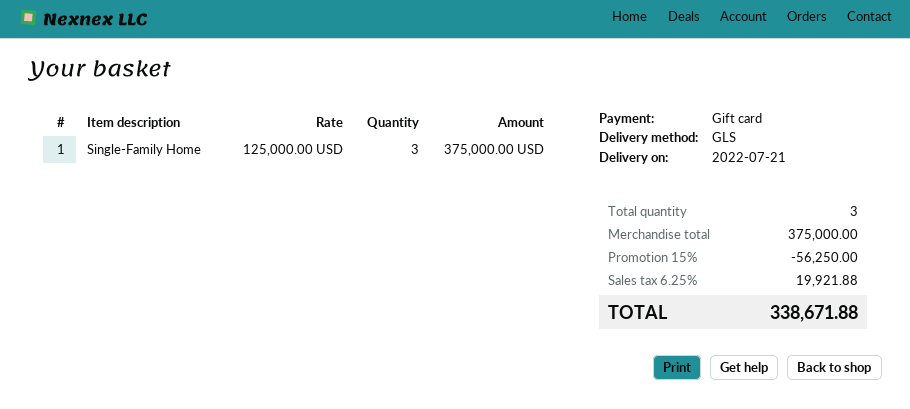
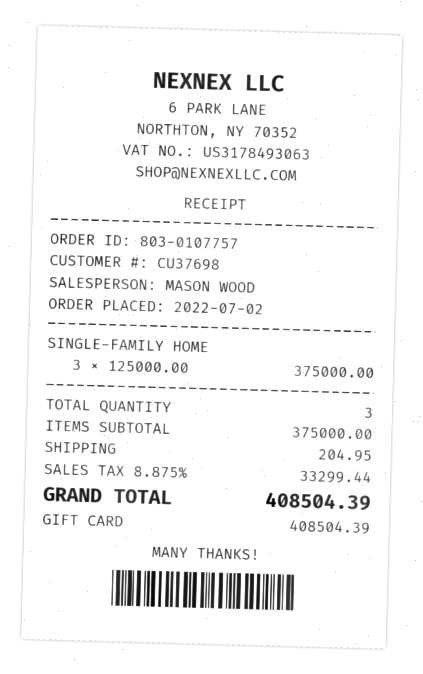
discount: 15% = 56250.00 -> none
shipping: none -> 204.95
tax: 6.25% = 19921.88 -> 8.875% = 33299.44
total: 338671.88 -> 408504.39

